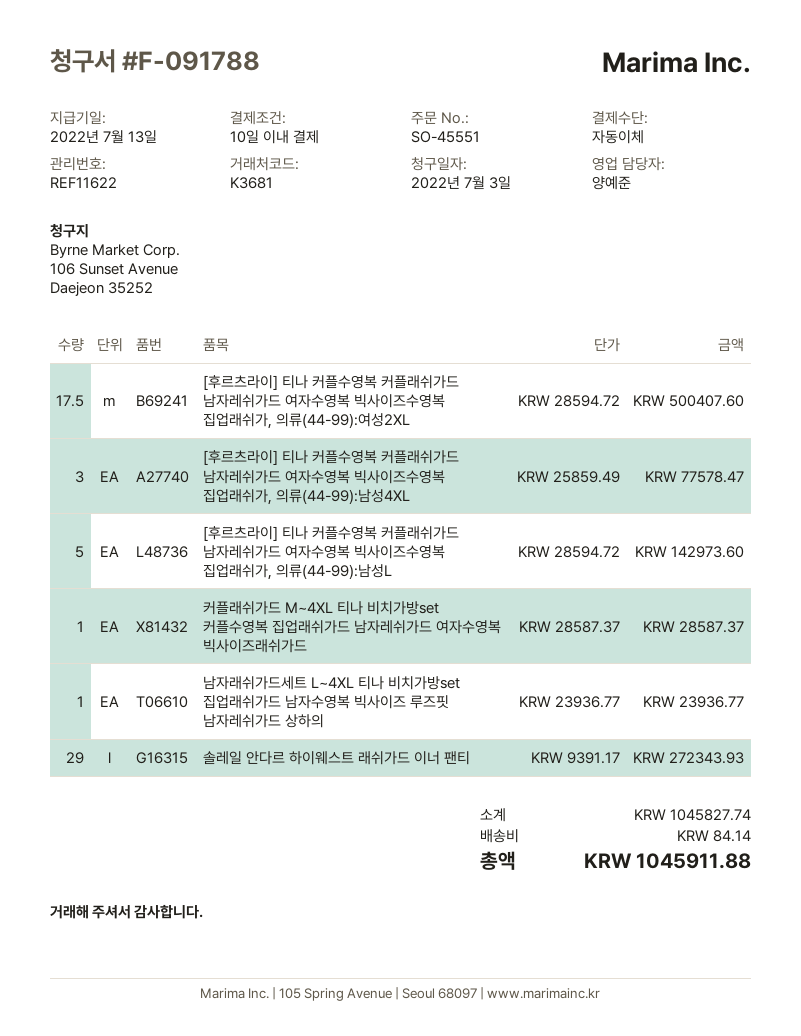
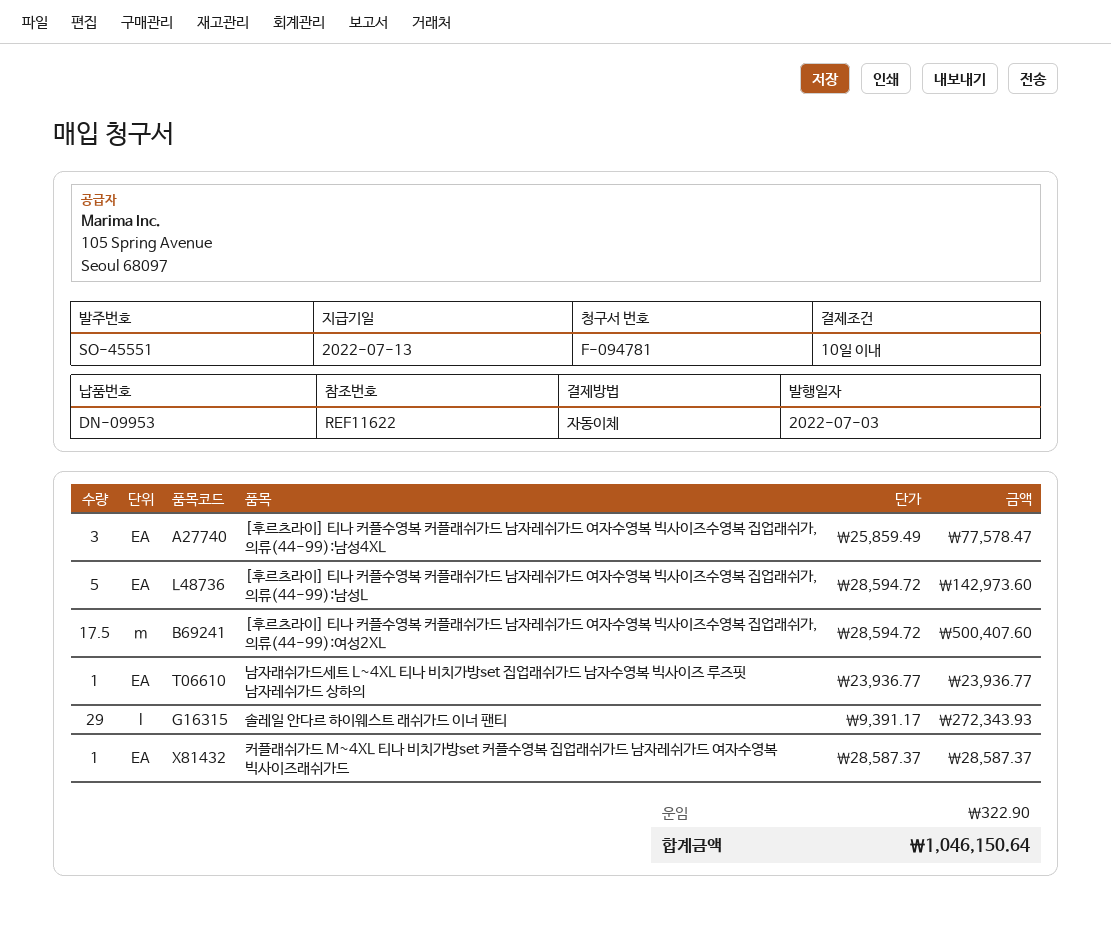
invoice number: F-091788 -> F-094781
shipping: 84.14 -> 322.90
total: 1045911.88 -> 1046150.64

